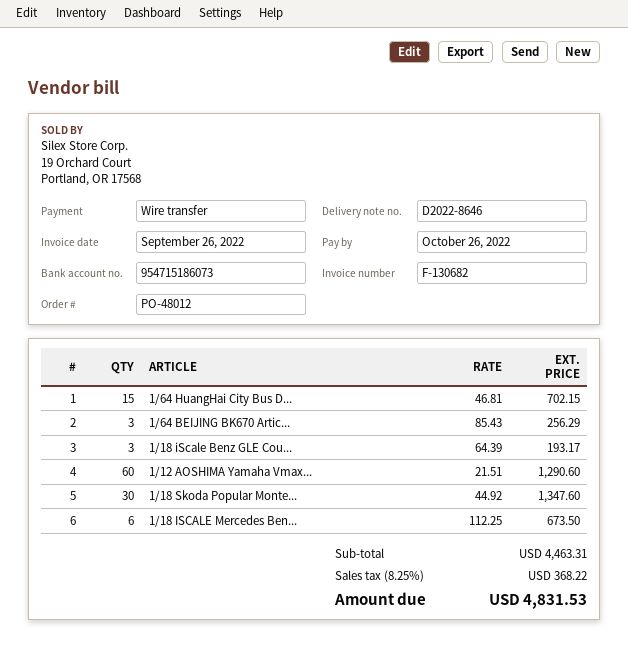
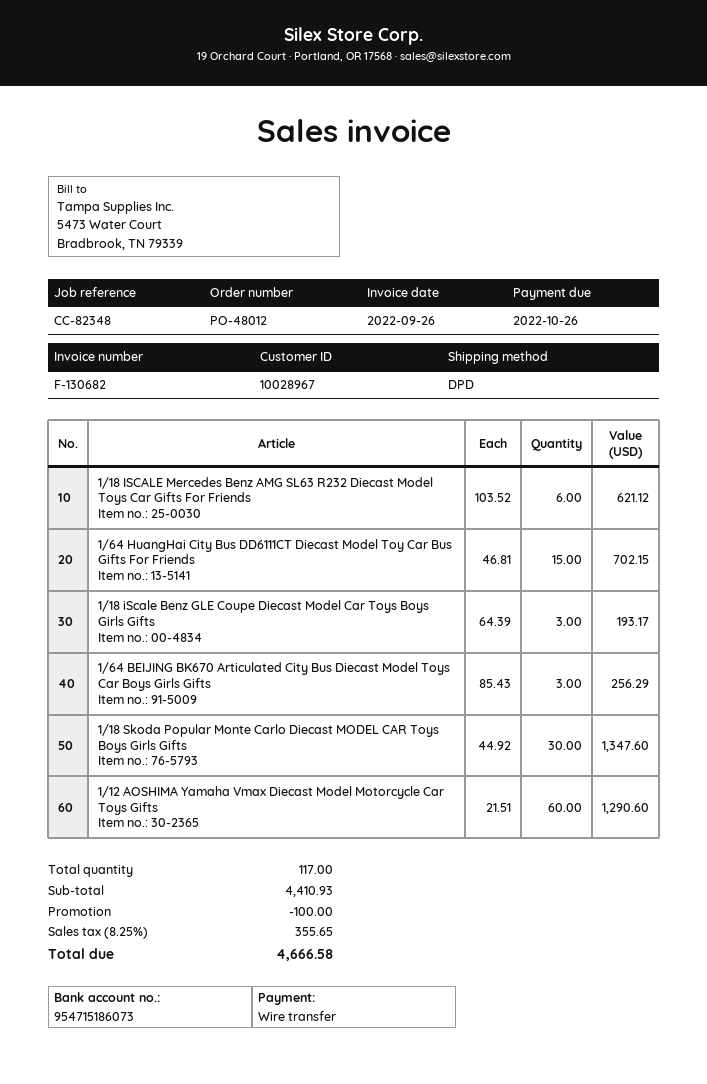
1/18 ISCALE Mercedes Ben...: 6 x 112.25 = 673.50 -> 6 x 103.52 = 621.12
subtotal: 4463.31 -> 4410.93
discount: none -> 100.00
tax: 8.25% = 368.22 -> 8.25% = 355.65
total: 4831.53 -> 4666.58

